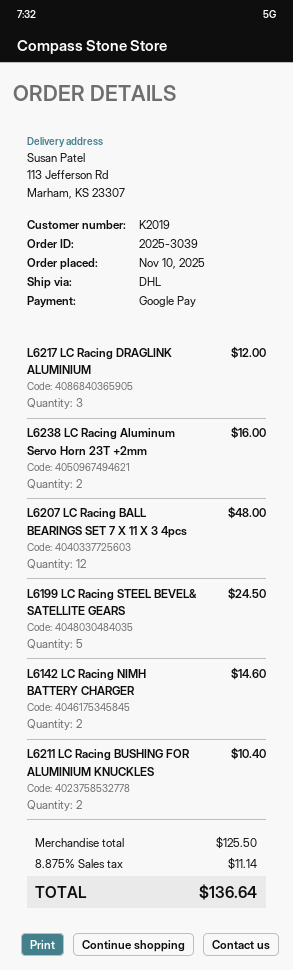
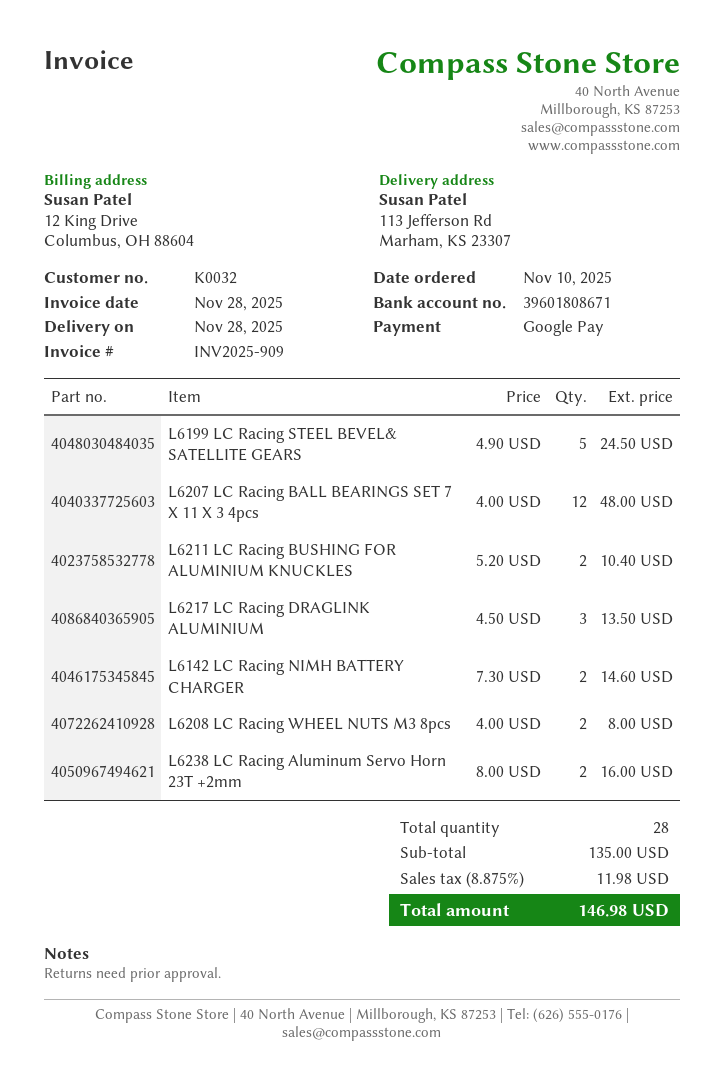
customer number: K2019 -> K0032
L6217 LC Racing DRAGLINK ALUMINIUM: 3 for 12.00 -> 3 for 13.50
L6208 LC Racing WHEEL NUTS M3 8pcs: none -> 2 for 8.00
subtotal: 125.50 -> 135.00
tax: 8.875% = 11.14 -> 8.875% = 11.98
total: 136.64 -> 146.98

